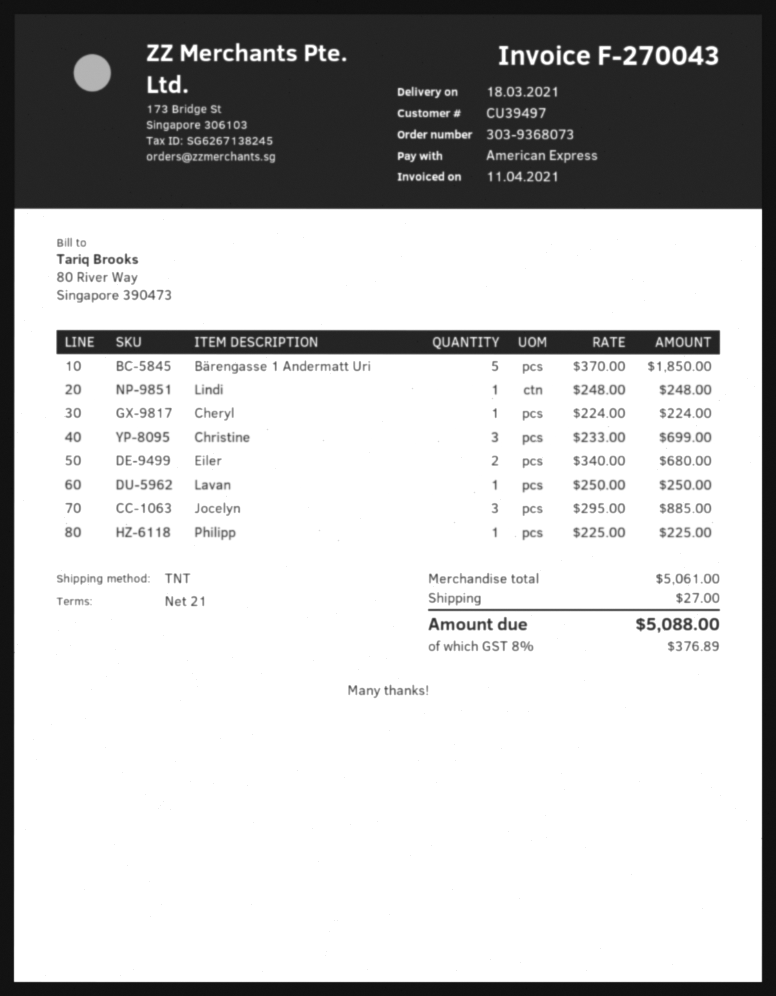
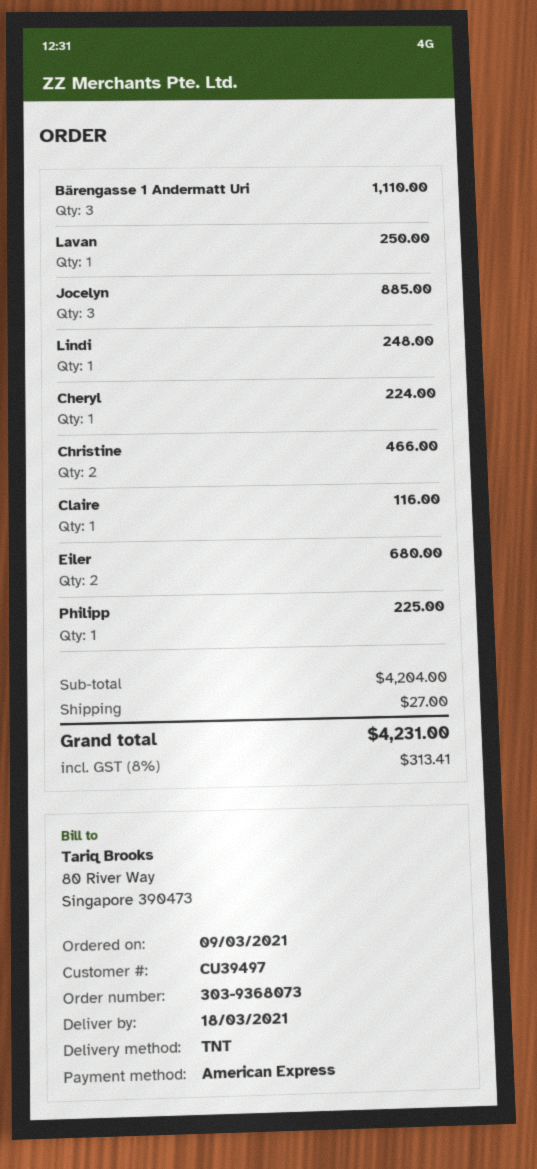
Bärengasse 1 Andermatt Uri: 5 for 1850.00 -> 3 for 1110.00
Christine: 3 for 699.00 -> 2 for 466.00
Claire: none -> 1 for 116.00
subtotal: 5061.00 -> 4204.00
tax: 8% = 376.89 -> 8% = 313.41
total: 5088.00 -> 4231.00

